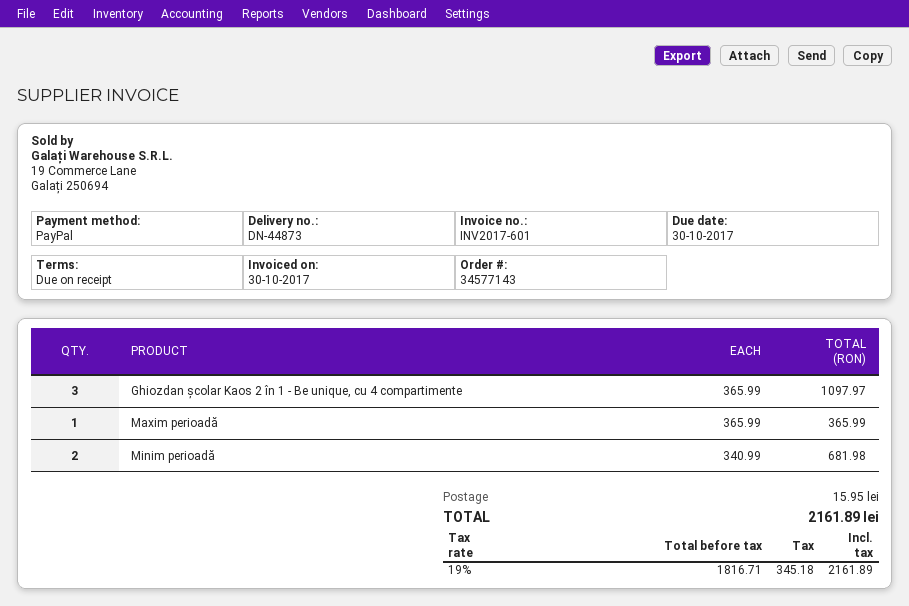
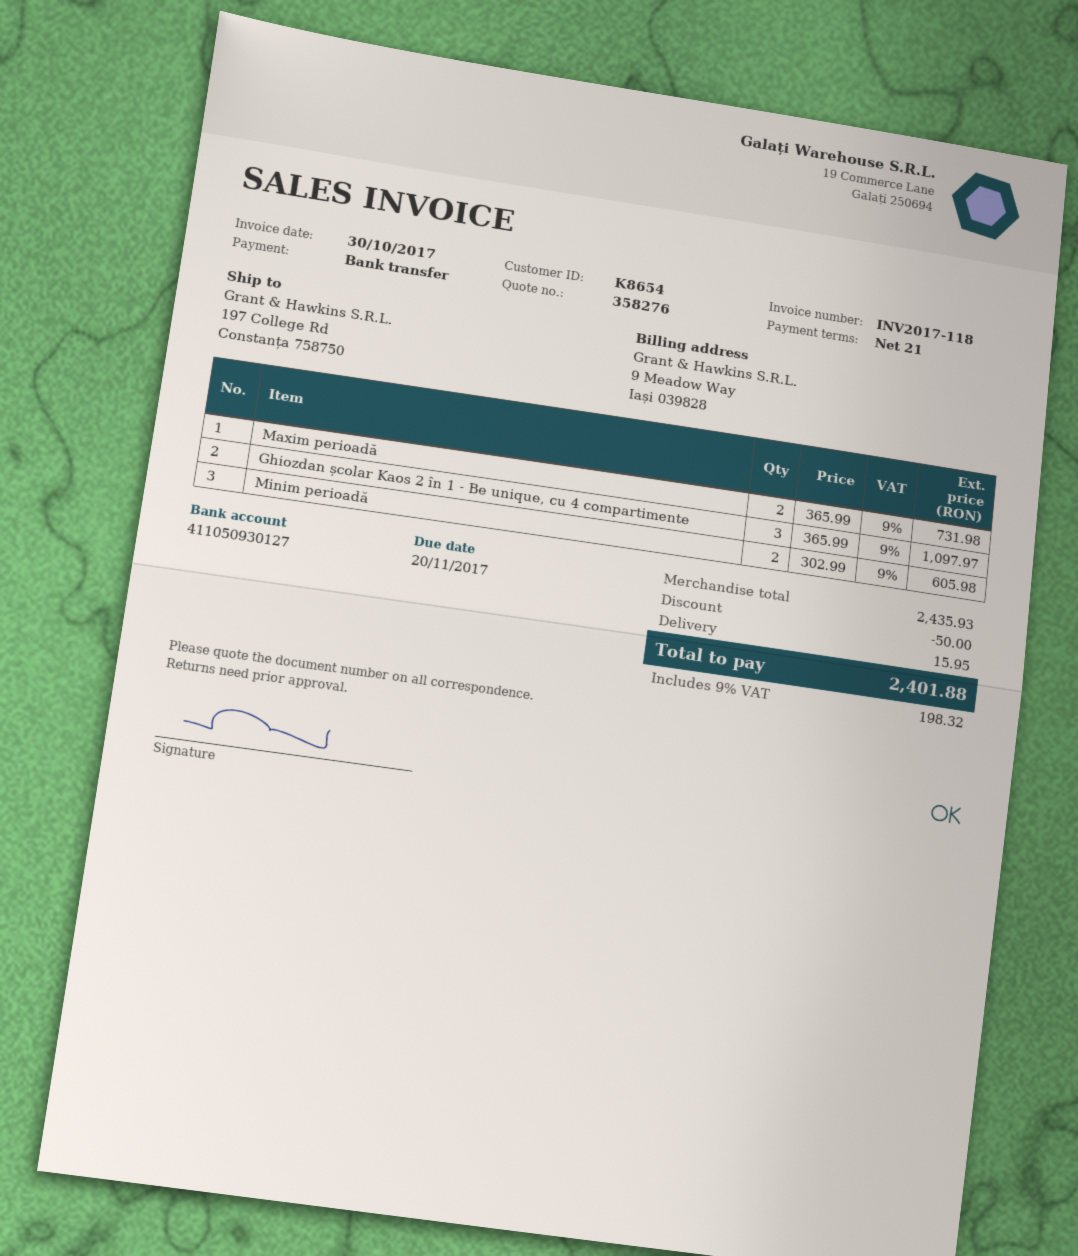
invoice number: INV2017-601 -> INV2017-118
payment terms: on receipt -> 21 days
due date: 2017-10-30 -> 2017-11-20
payment method: PayPal -> bank transfer
Maxim perioadă: 1 x 365.99 = 365.99 -> 2 x 365.99 = 731.98
Minim perioadă: 2 x 340.99 = 681.98 -> 2 x 302.99 = 605.98
discount: none -> 50.00
tax: 19% = 345.18 -> 9% = 198.32
total: 2161.89 -> 2401.88

